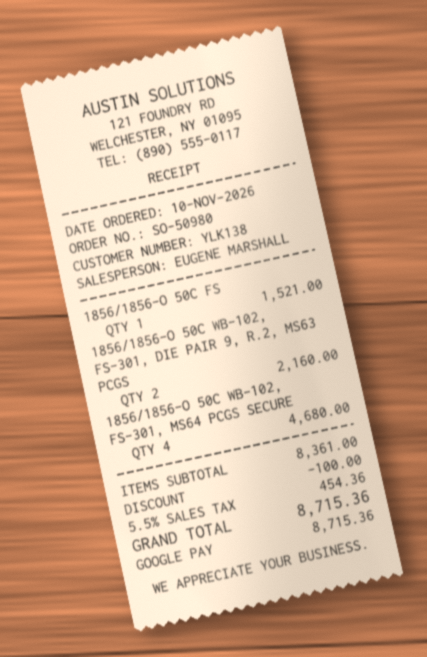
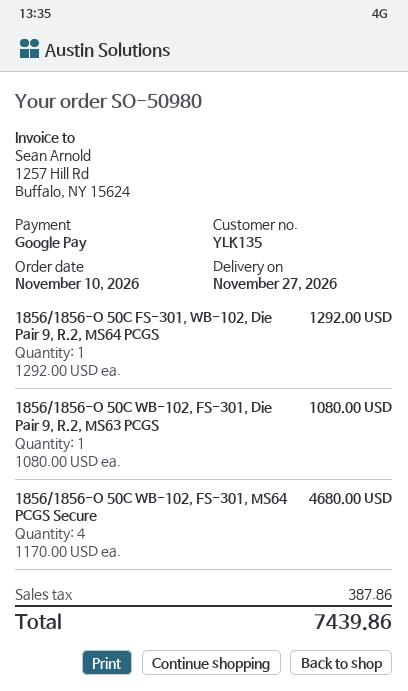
customer number: YLK138 -> YLK135
1856/1856-O 50C FS: 1 for 1521.00 -> 1 for 1292.00
1856/1856-O 50C WB-102, FS-301, DIE PAIR 9, R.2, MS63 PCGS: 2 for 2160.00 -> 1 for 1080.00
discount: 100.00 -> none
tax: 454.36 -> 387.86
total: 8715.36 -> 7439.86

